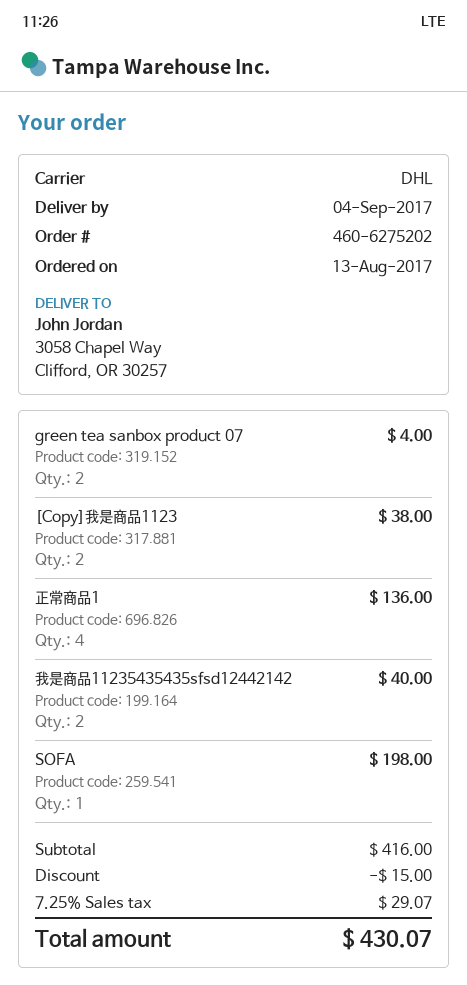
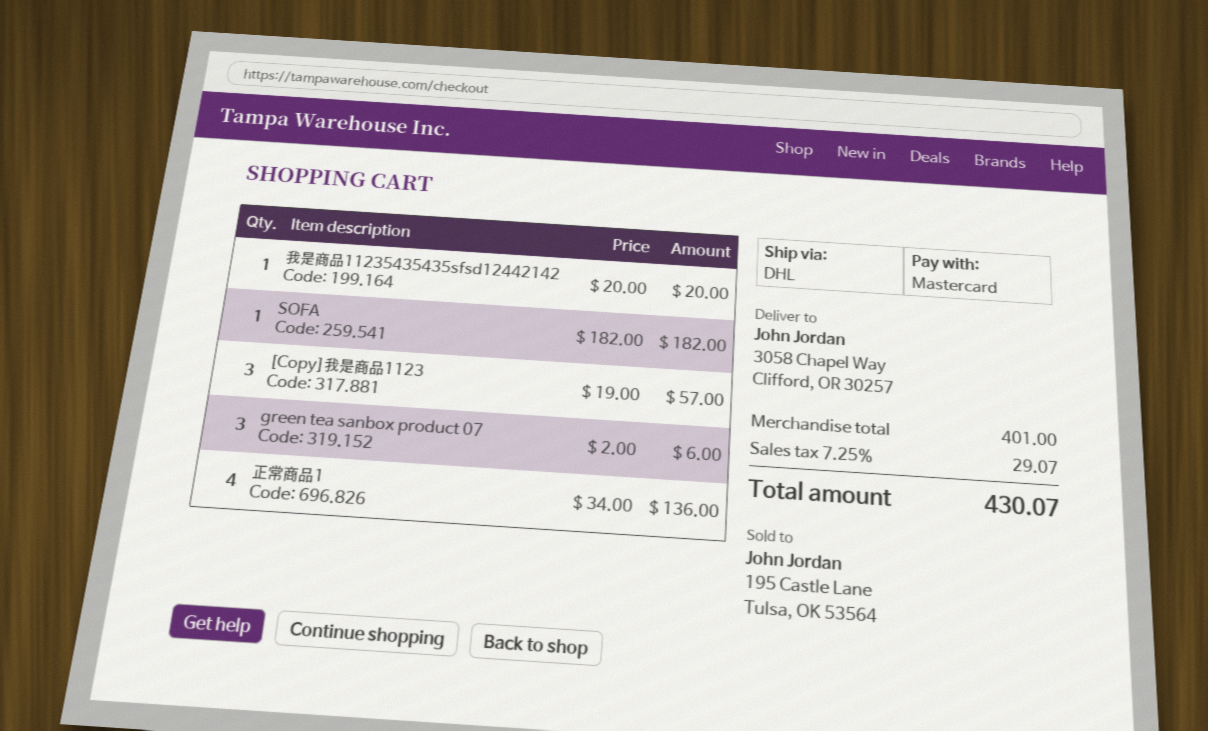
green tea sanbox product 07: 2 for 4.00 -> 3 for 6.00
[Copy]我是商品1123: 2 for 38.00 -> 3 for 57.00
我是商品11235435435sfsd12442142: 2 for 40.00 -> 1 for 20.00
SOFA: 1 for 198.00 -> 1 for 182.00
subtotal: 416.00 -> 401.00
discount: 15.00 -> none

